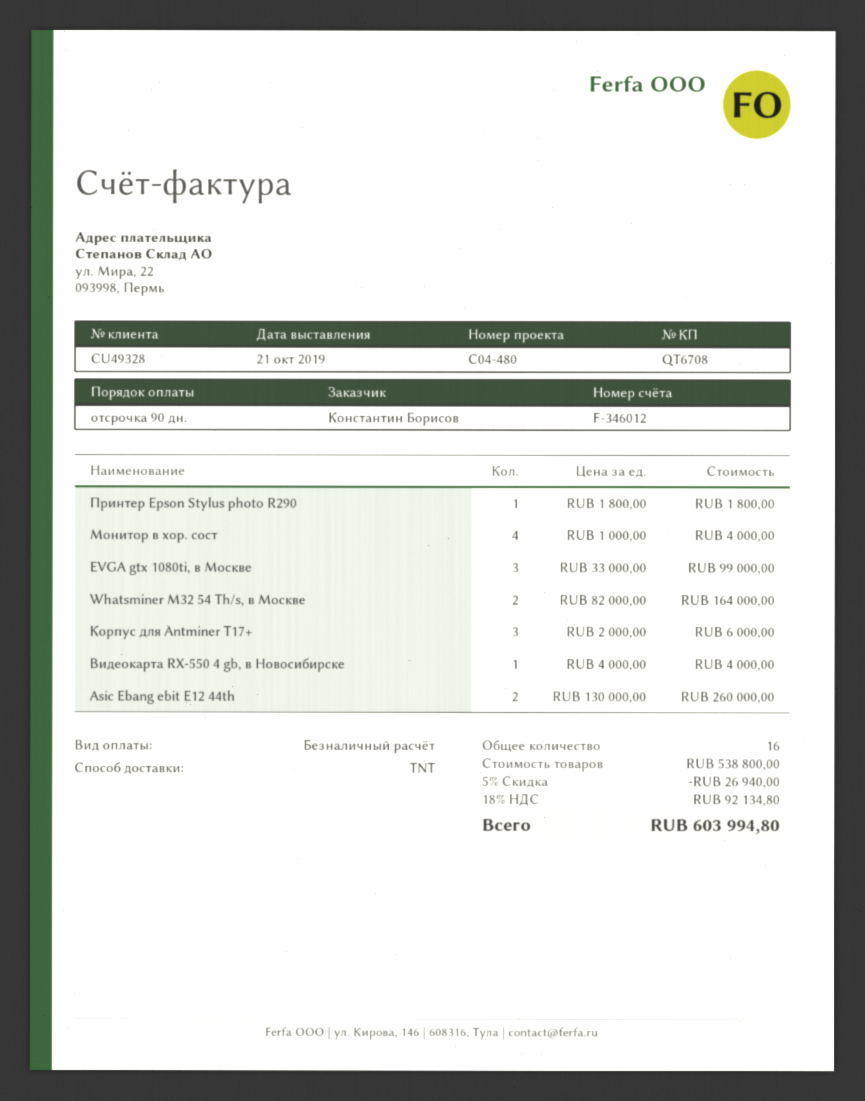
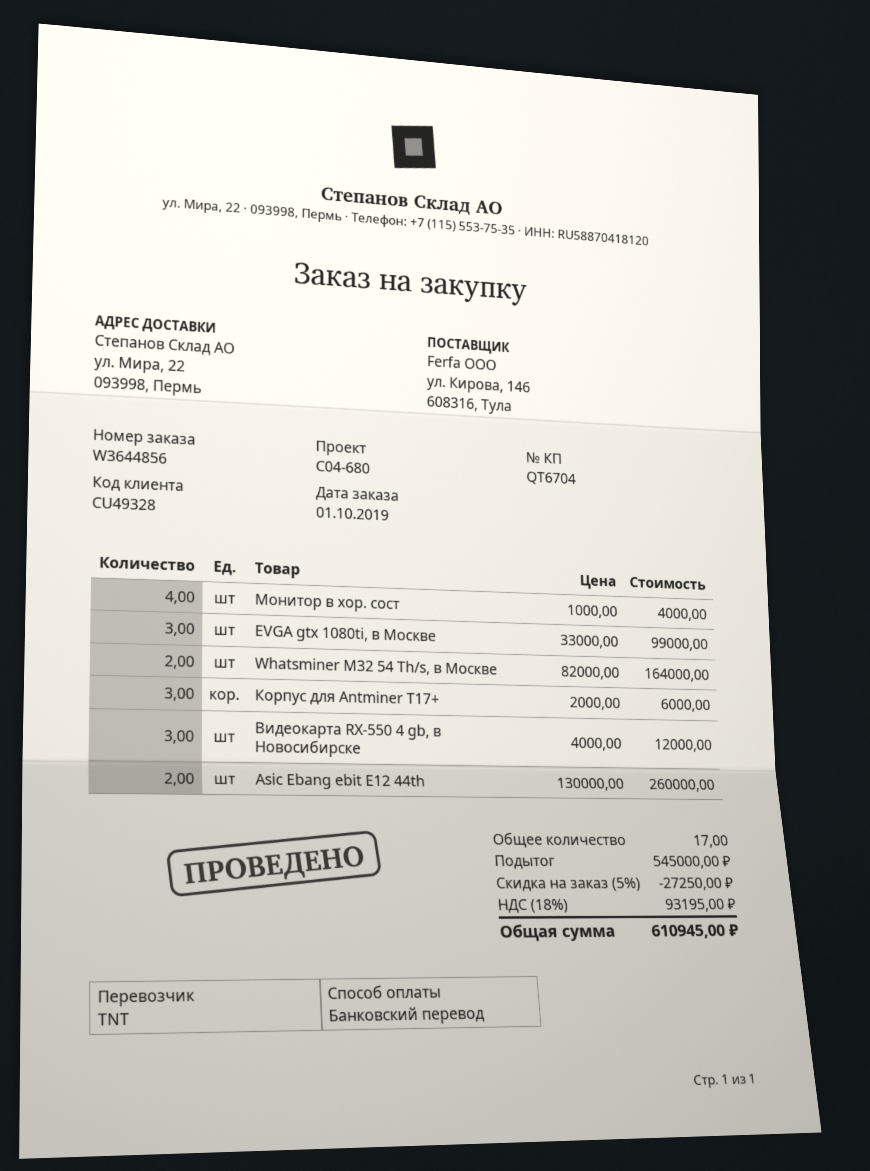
quote number: QT6708 -> QT6704
reference: C04-480 -> C04-680
Принтер Epson Stylus photo R290: 1 x 1800.00 = 1800.00 -> none
Видеокарта RX-550 4 gb, в Новосибирске: 1 x 4000.00 = 4000.00 -> 3 x 4000.00 = 12000.00
total quantity: 16 -> 17
subtotal: 538800.00 -> 545000.00
discount: 5% = 26940.00 -> 5% = 27250.00
tax: 18% = 92134.80 -> 18% = 93195.00
total: 603994.80 -> 610945.00

